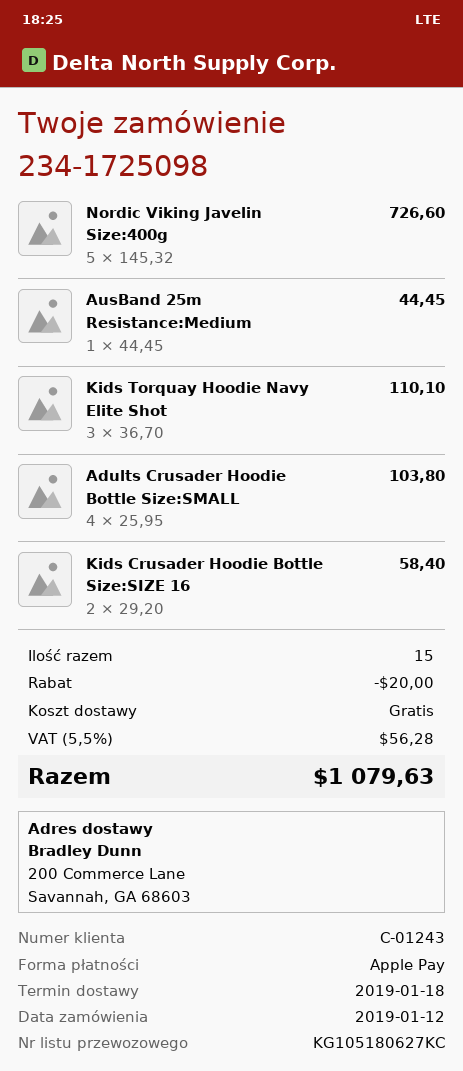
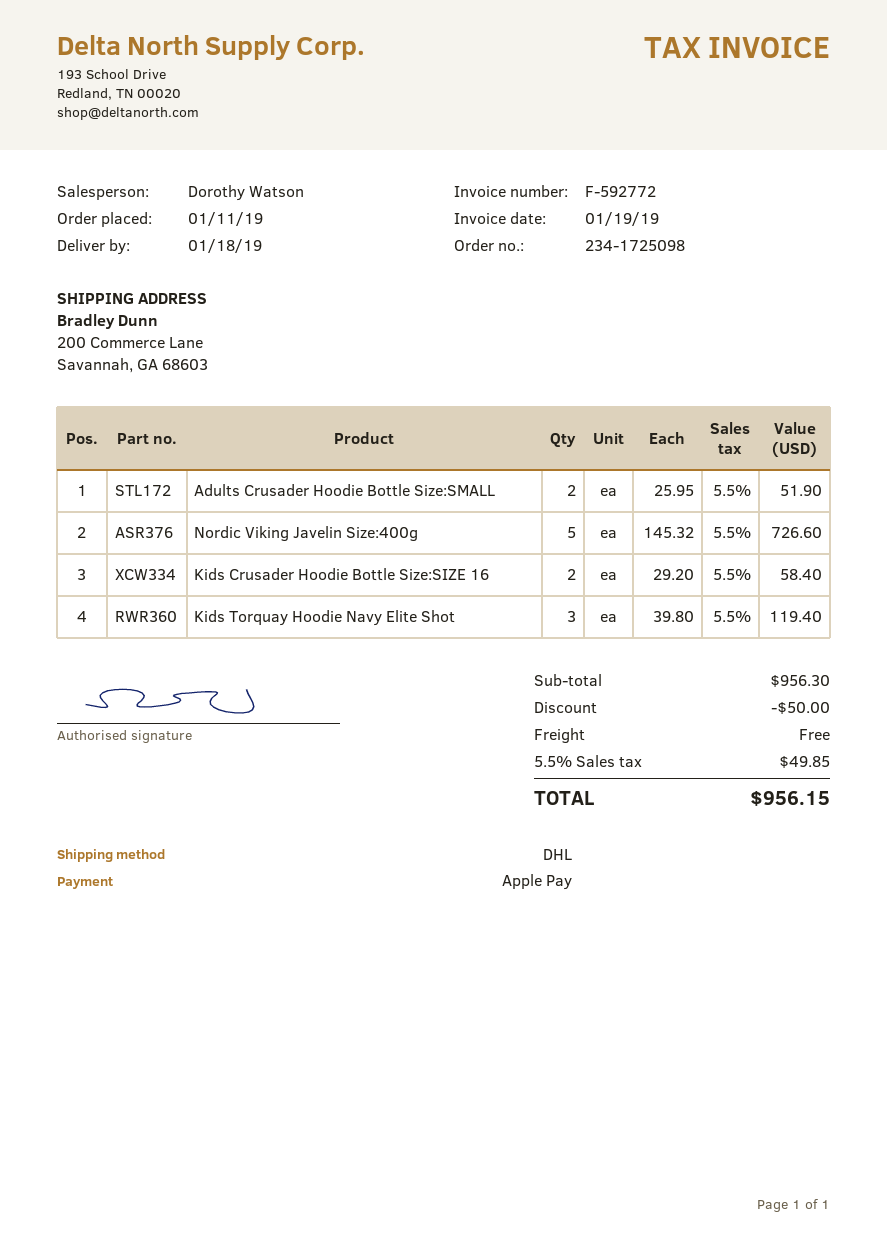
order date: 2019-01-12 -> 2019-01-11
AusBand 25m Resistance:Medium: 1 x 44.45 = 44.45 -> none
Kids Torquay Hoodie Navy Elite Shot: 3 x 36.70 = 110.10 -> 3 x 39.80 = 119.40
Adults Crusader Hoodie Bottle Size:SMALL: 4 x 25.95 = 103.80 -> 2 x 25.95 = 51.90
discount: 20.00 -> 50.00
tax: 5.5% = 56.28 -> 5.5% = 49.85
total: 1079.63 -> 956.15

